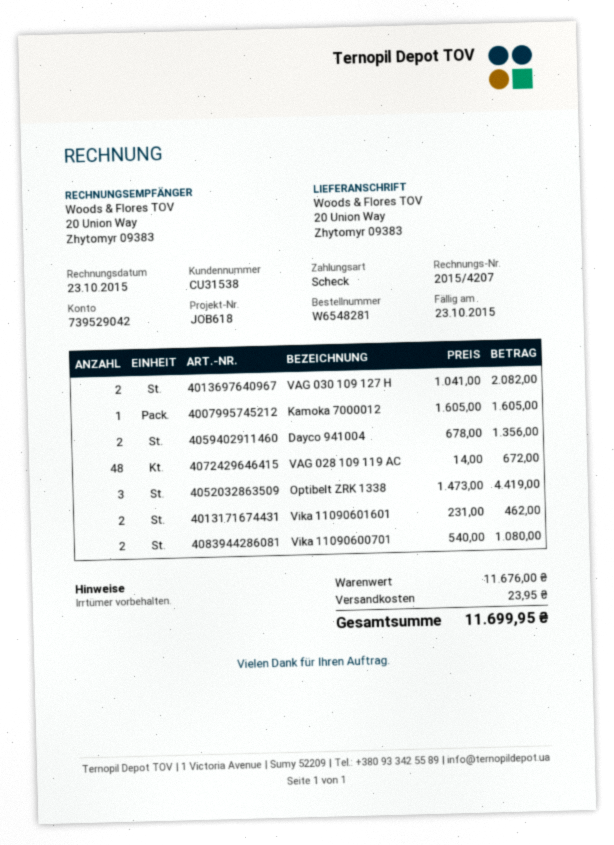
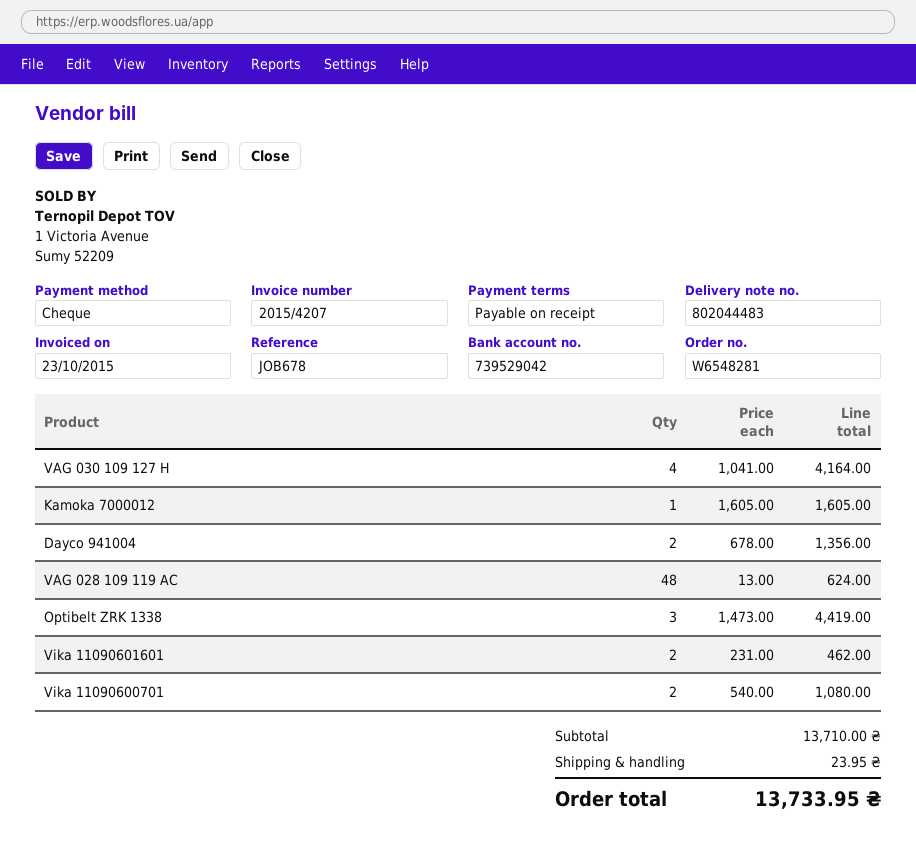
reference: JOB618 -> JOB678
VAG 030 109 127 H: 2 x 1041.00 = 2082.00 -> 4 x 1041.00 = 4164.00
VAG 028 109 119 AC: 48 x 14.00 = 672.00 -> 48 x 13.00 = 624.00
subtotal: 11676.00 -> 13710.00
total: 11699.95 -> 13733.95

